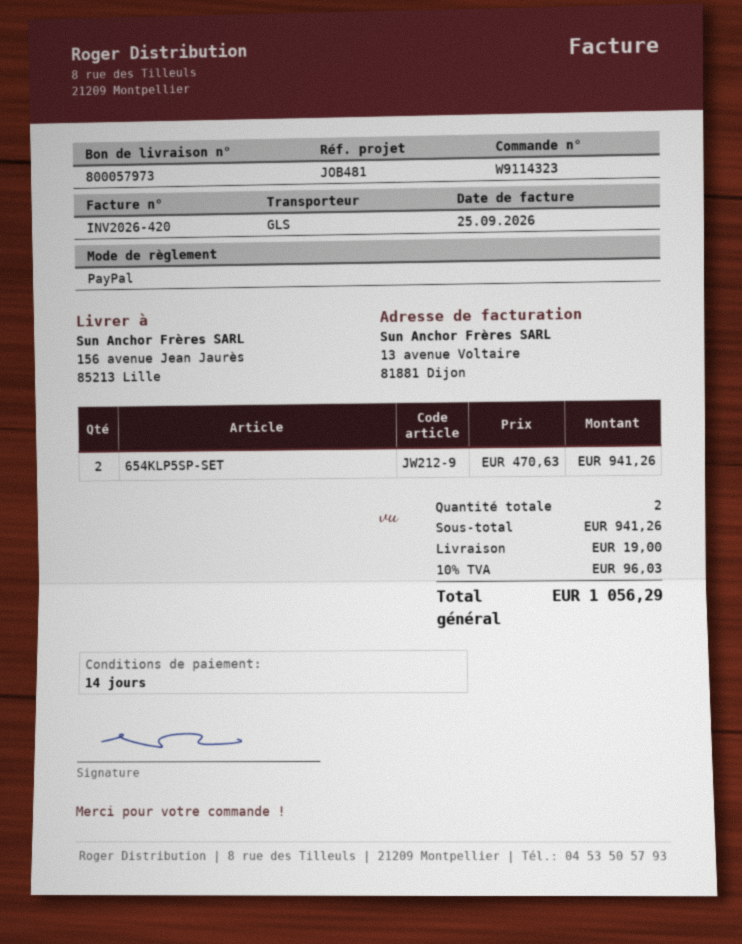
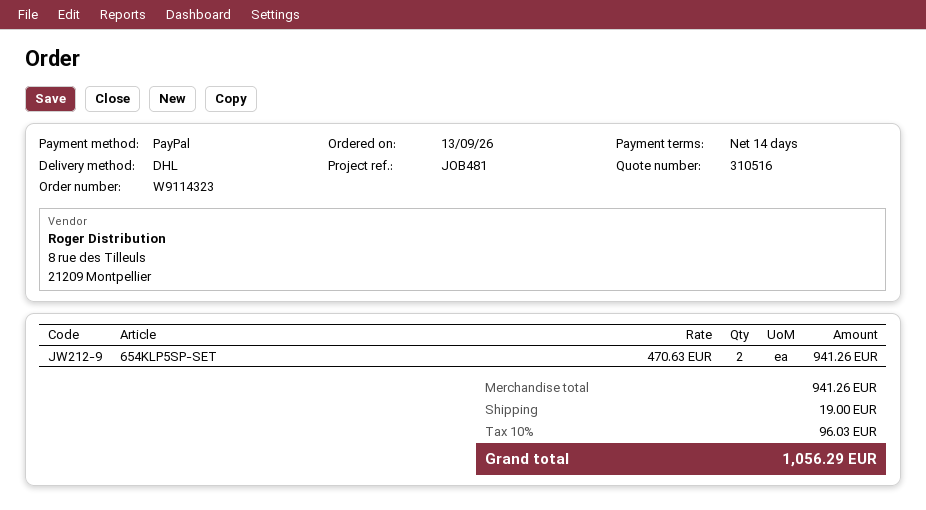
shipping method: GLS -> DHL

